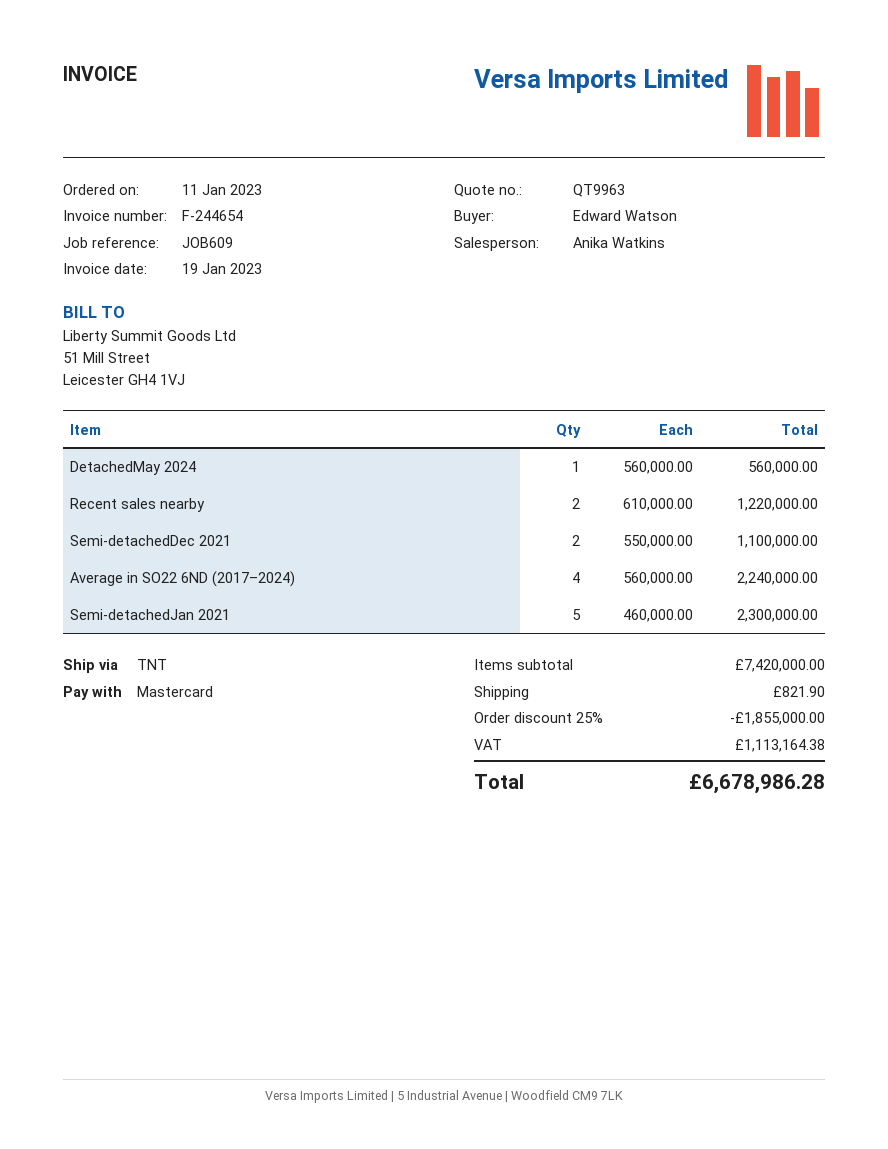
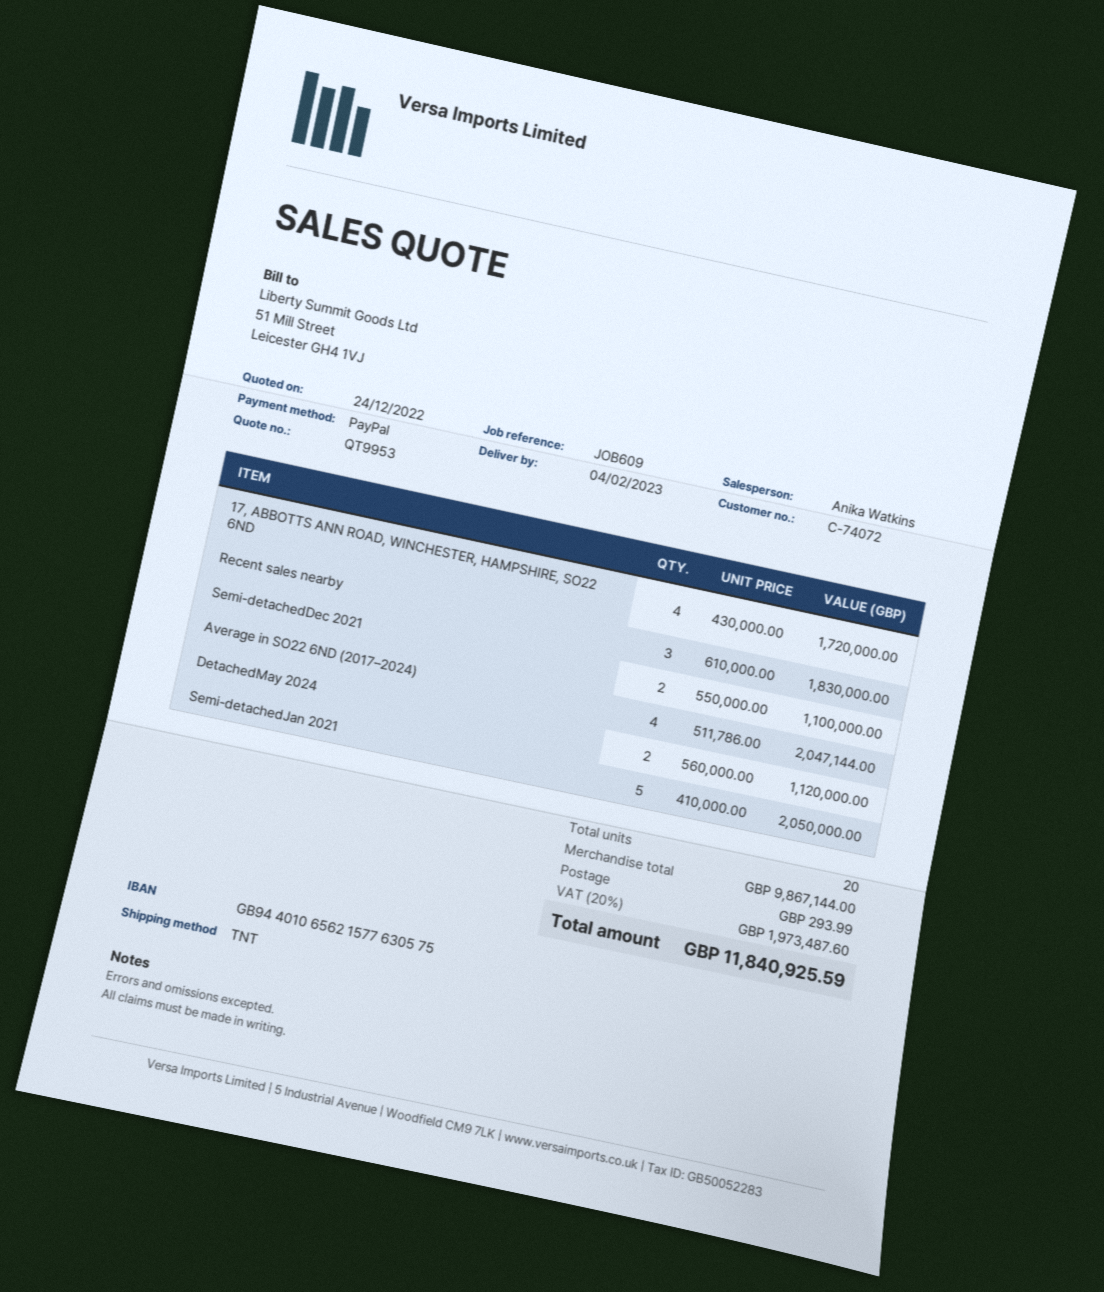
quote number: QT9963 -> QT9953
payment method: Mastercard -> PayPal
DetachedMay 2024: 1 x 560000.00 = 560000.00 -> 2 x 560000.00 = 1120000.00
Recent sales nearby: 2 x 610000.00 = 1220000.00 -> 3 x 610000.00 = 1830000.00
Average in SO22 6ND (2017–2024): 4 x 560000.00 = 2240000.00 -> 4 x 511786.00 = 2047144.00
Semi-detachedJan 2021: 5 x 460000.00 = 2300000.00 -> 5 x 410000.00 = 2050000.00
17, ABBOTTS ANN ROAD, WINCHESTER, HAMPSHIRE, SO22 6ND: none -> 4 x 430000.00 = 1720000.00
subtotal: 7420000.00 -> 9867144.00
discount: 25% = 1855000.00 -> none
shipping: 821.90 -> 293.99
tax: 1113164.38 -> 1973487.60
total: 6678986.28 -> 11840925.59

